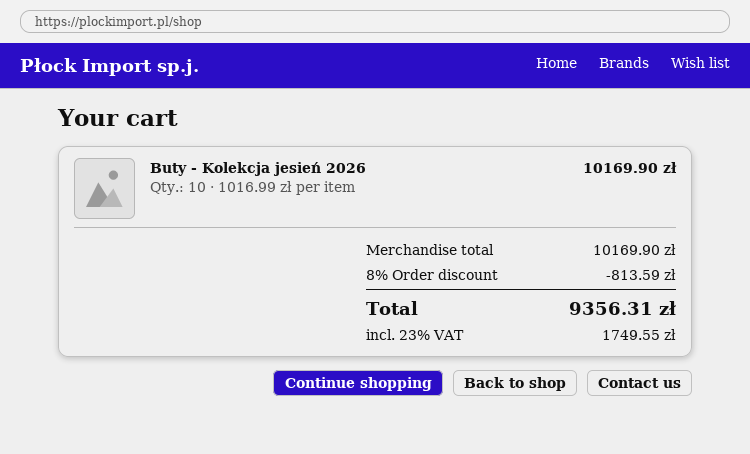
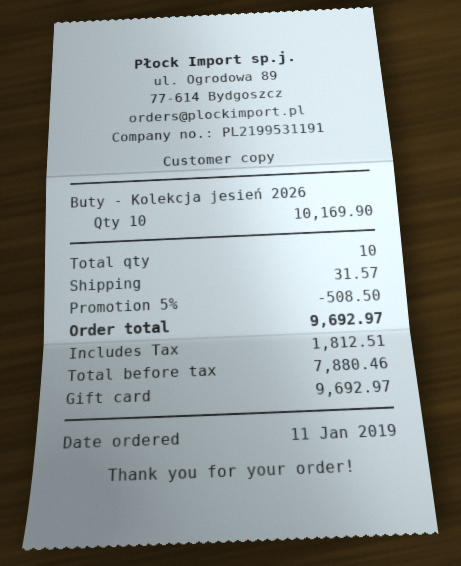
discount: 8% = 813.59 -> 5% = 508.50
shipping: none -> 31.57
tax: 1749.55 -> 1812.51
total: 9356.31 -> 9692.97

